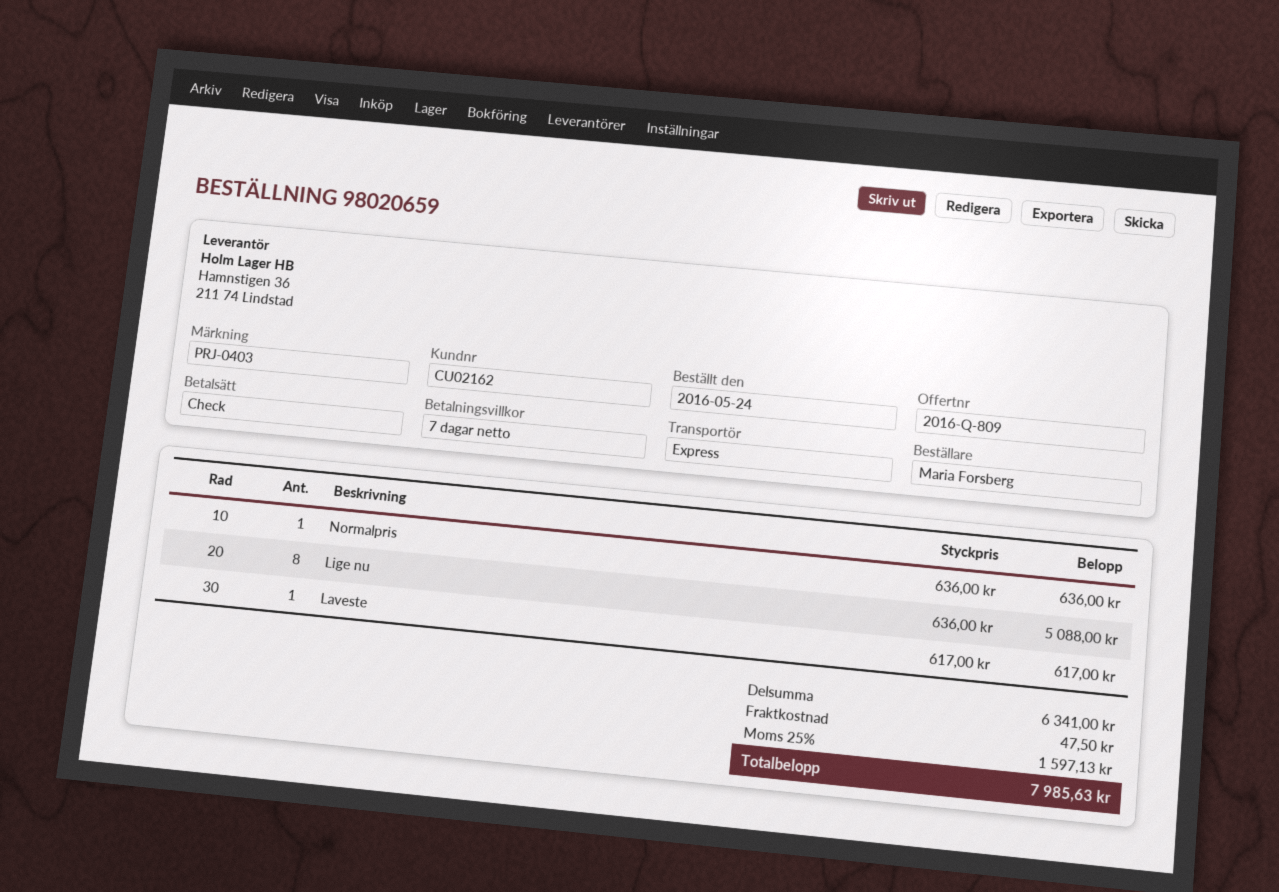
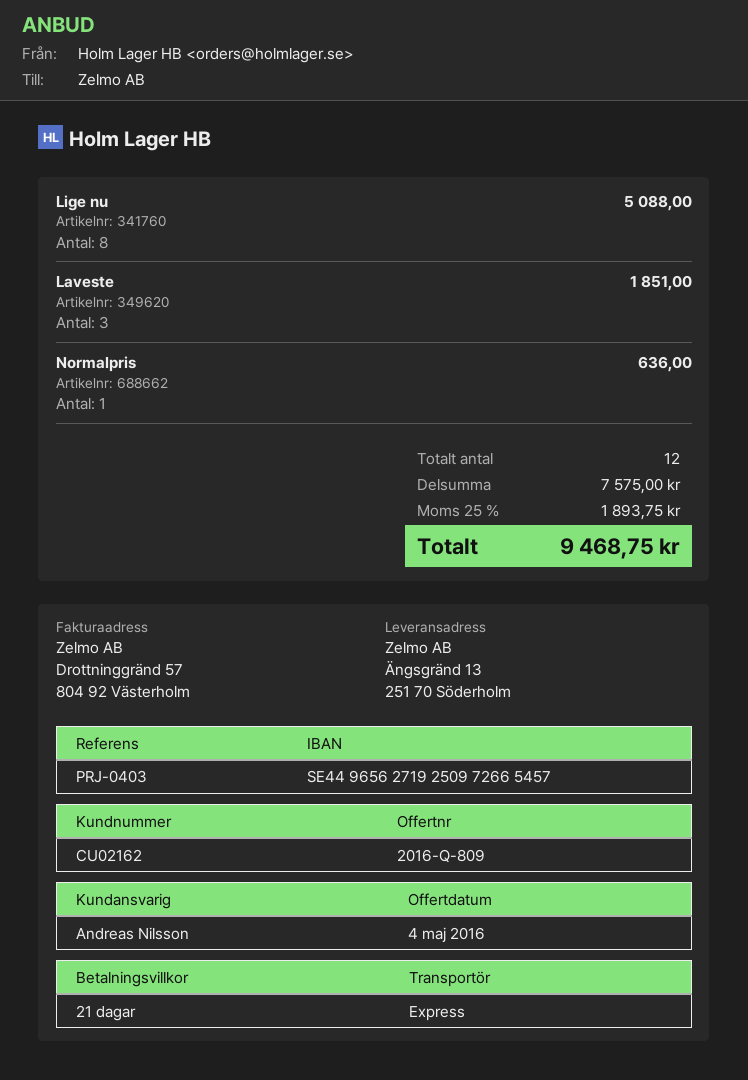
payment terms: 7 days -> 21 days
Laveste: 1 for 617.00 -> 3 for 1851.00
subtotal: 6341.00 -> 7575.00
shipping: 47.50 -> none
tax: 25% = 1597.13 -> 25% = 1893.75
total: 7985.63 -> 9468.75

